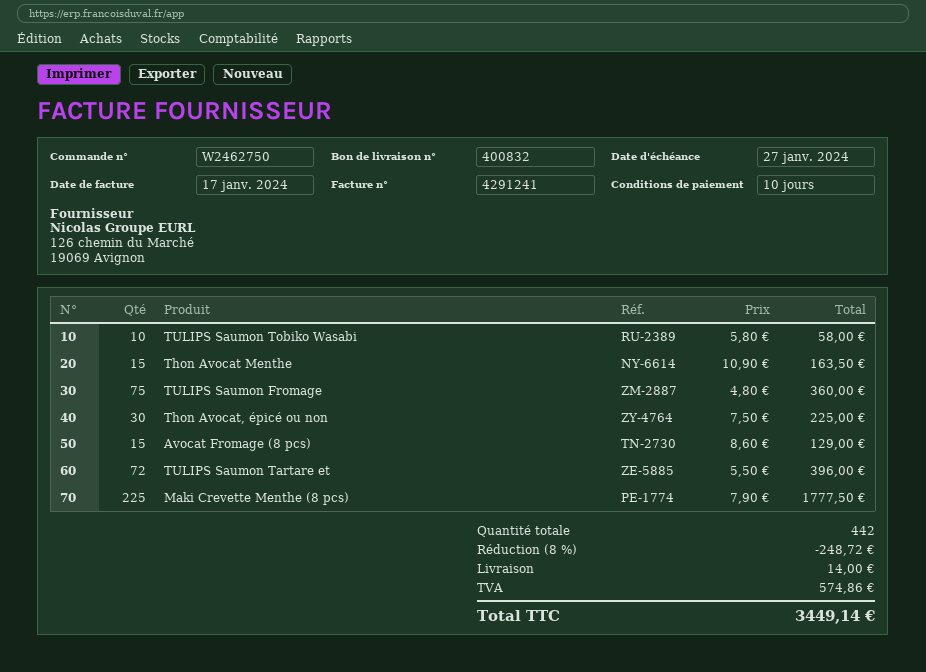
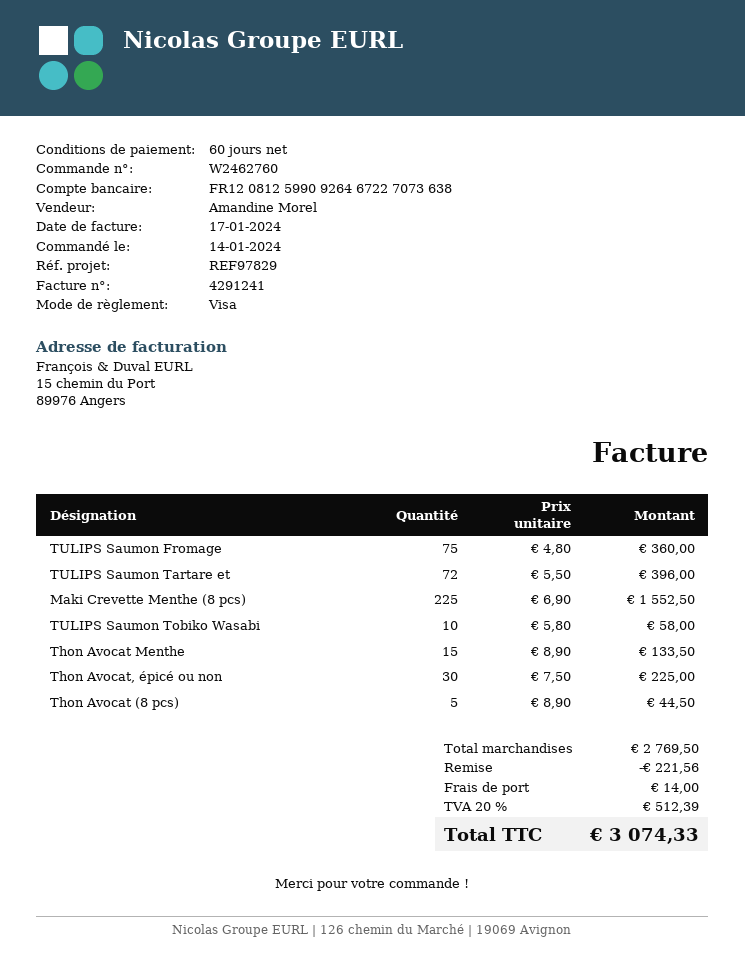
order number: W2462750 -> W2462760
payment terms: 10 days -> 60 days
Thon Avocat Menthe: 15 x 10.90 = 163.50 -> 15 x 8.90 = 133.50
Avocat Fromage (8 pcs): 15 x 8.60 = 129.00 -> none
Maki Crevette Menthe (8 pcs): 225 x 7.90 = 1777.50 -> 225 x 6.90 = 1552.50
Thon Avocat (8 pcs): none -> 5 x 8.90 = 44.50
discount: 248.72 -> 221.56
tax: 574.86 -> 512.39
total: 3449.14 -> 3074.33

